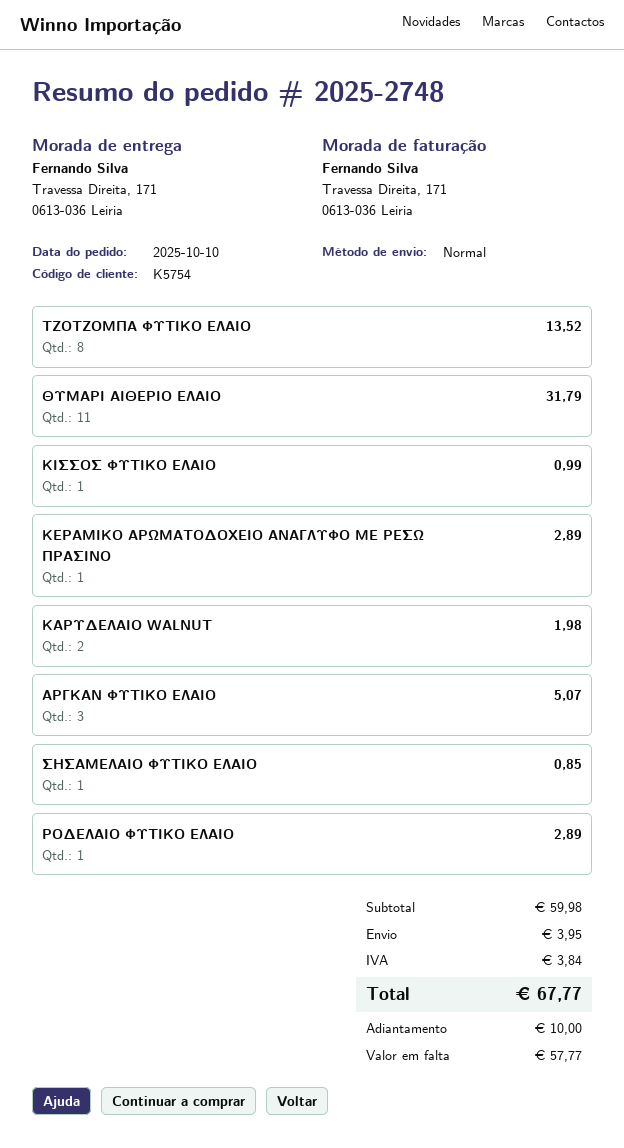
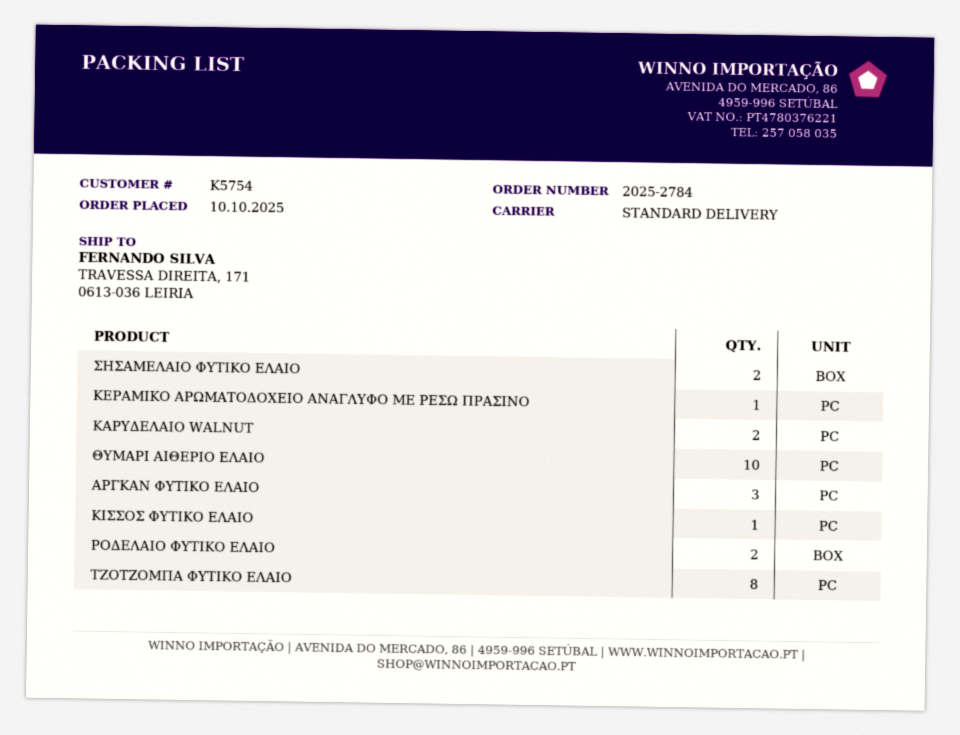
order number: 2025-2748 -> 2025-2784
ΘΥΜΑΡΙ ΑΙΘΕΡΙΟ ΕΛΑΙΟ: 11 -> 10
ΣΗΣΑΜΕΛΑΙΟ ΦΥΤΙΚΟ ΕΛΑΙΟ: 1 -> 2
ΡΟΔΕΛΑΙΟ ΦΥΤΙΚΟ ΕΛΑΙΟ: 1 -> 2

